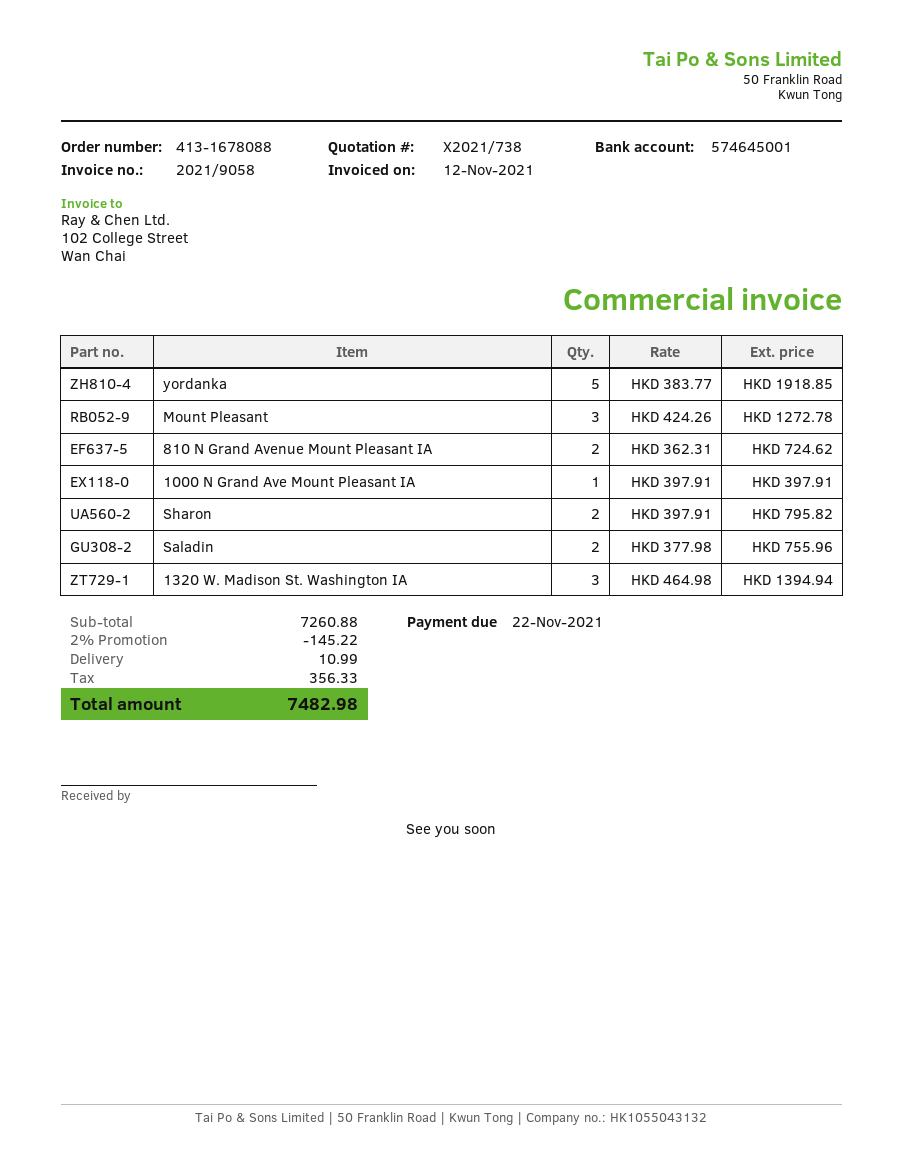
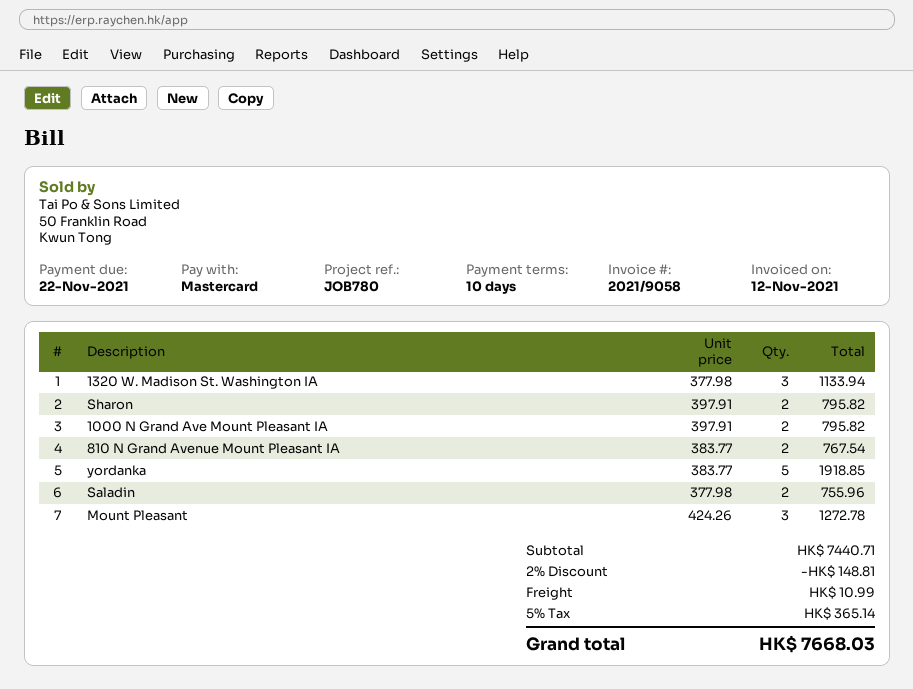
810 N Grand Avenue Mount Pleasant IA: 2 x 362.31 = 724.62 -> 2 x 383.77 = 767.54
1000 N Grand Ave Mount Pleasant IA: 1 x 397.91 = 397.91 -> 2 x 397.91 = 795.82
1320 W. Madison St. Washington IA: 3 x 464.98 = 1394.94 -> 3 x 377.98 = 1133.94
subtotal: 7260.88 -> 7440.71
discount: 2% = 145.22 -> 2% = 148.81
tax: 356.33 -> 365.14
total: 7482.98 -> 7668.03

